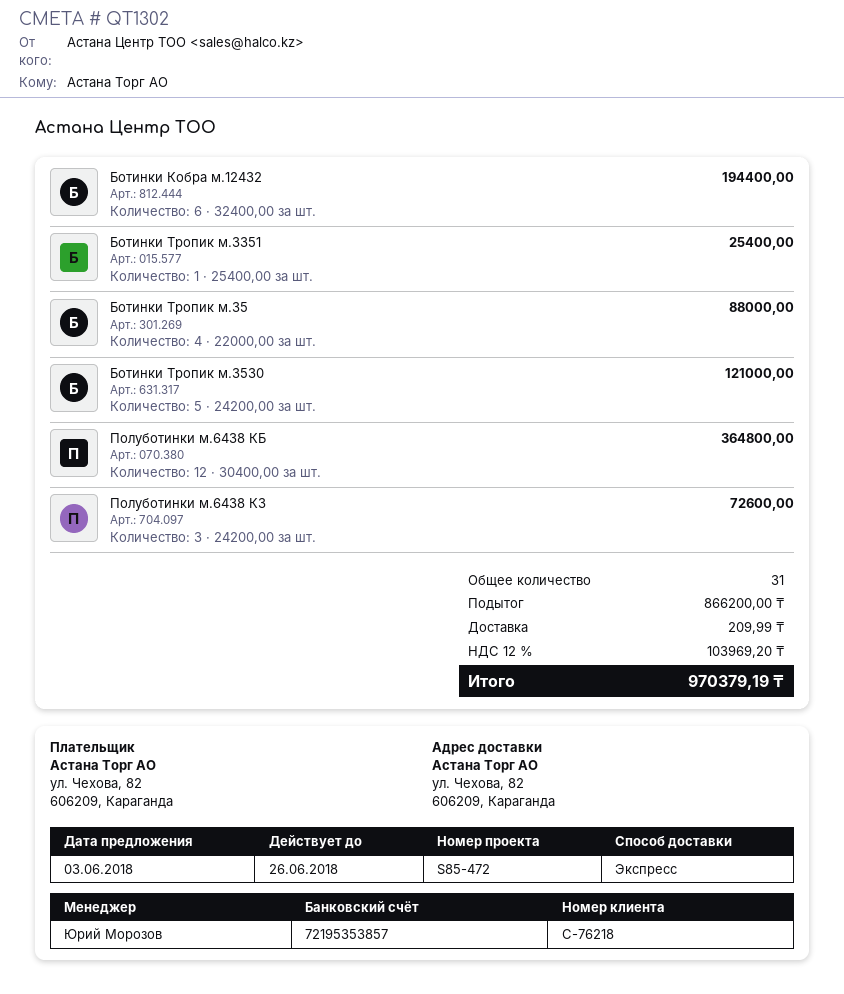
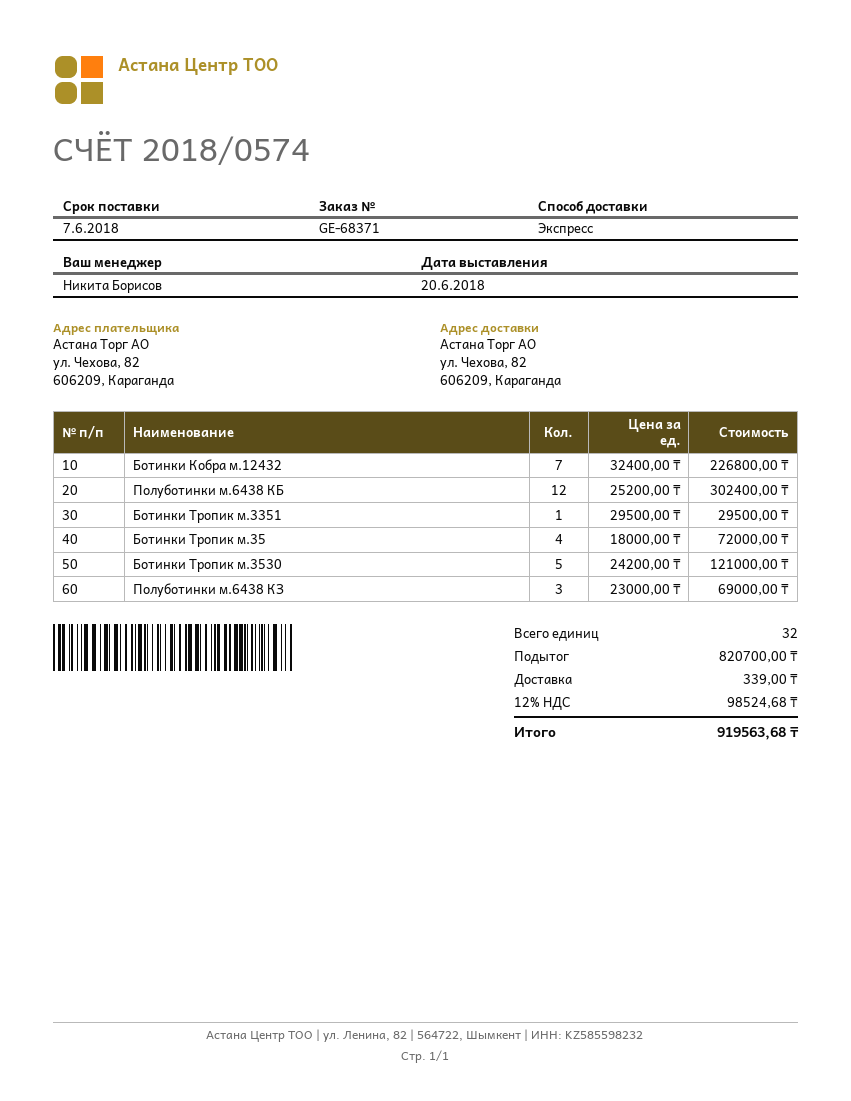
sales rep: Юрий Морозов -> Никита Борисов
Ботинки Кобра м.12432: 6 x 32400.00 = 194400.00 -> 7 x 32400.00 = 226800.00
Ботинки Тропик м.3351: 1 x 25400.00 = 25400.00 -> 1 x 29500.00 = 29500.00
Ботинки Тропик м.35: 4 x 22000.00 = 88000.00 -> 4 x 18000.00 = 72000.00
Полуботинки м.6438 КБ: 12 x 30400.00 = 364800.00 -> 12 x 25200.00 = 302400.00
Полуботинки м.6438 КЗ: 3 x 24200.00 = 72600.00 -> 3 x 23000.00 = 69000.00
total quantity: 31 -> 32
subtotal: 866200.00 -> 820700.00
shipping: 209.99 -> 339.00
tax: 12% = 103969.20 -> 12% = 98524.68
total: 970379.19 -> 919563.68

